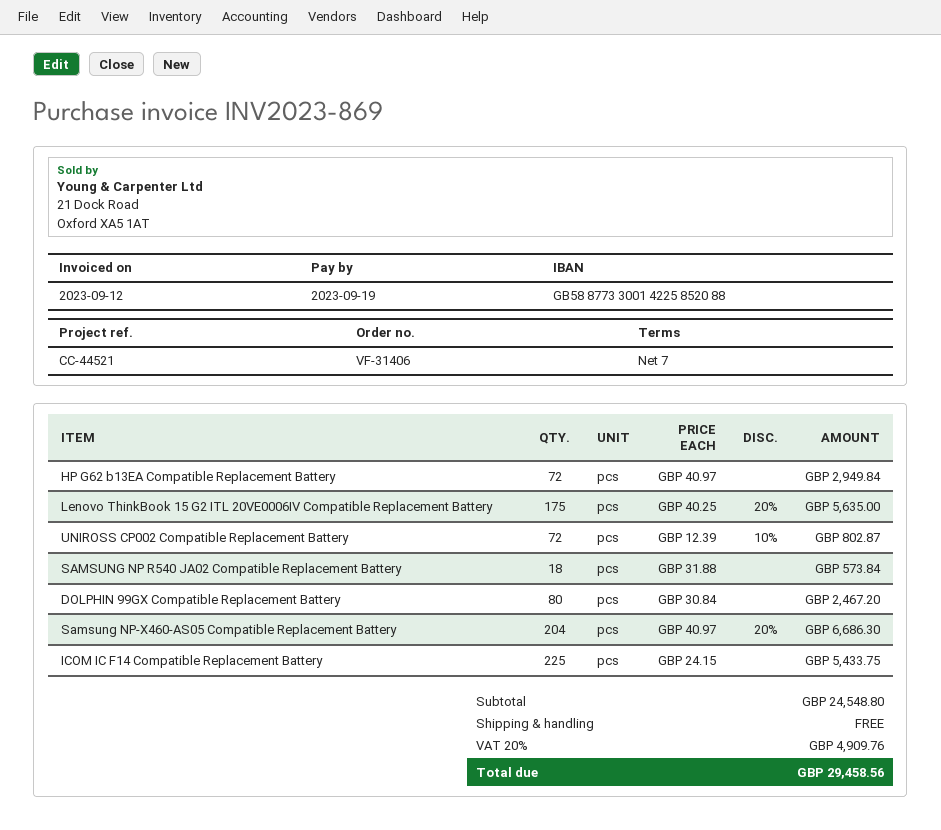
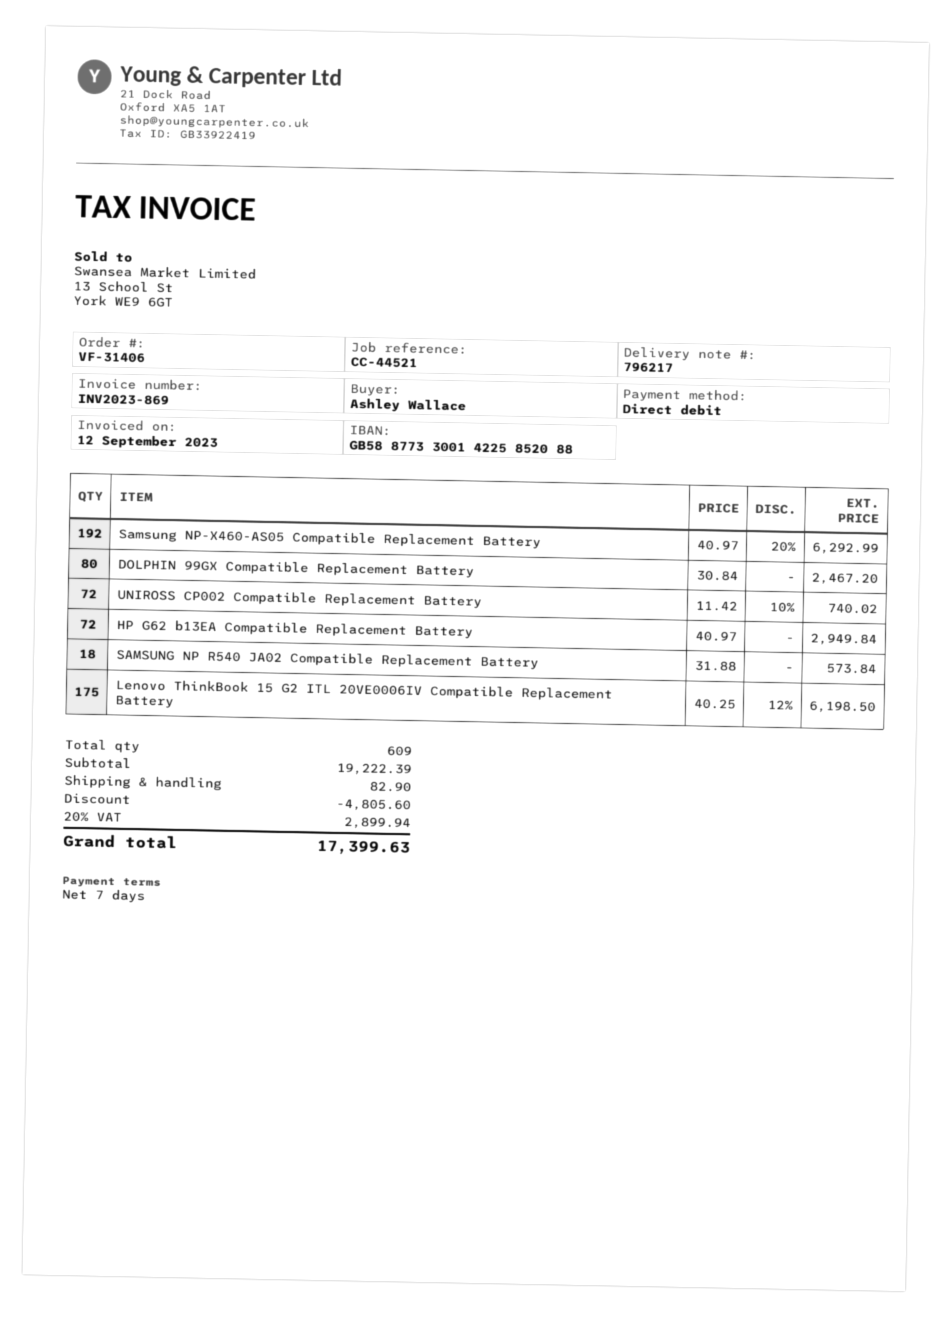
Lenovo ThinkBook 15 G2 ITL 20VE0006IV Compatible Replacement Battery: 175 x 40.25 - 20% = 5635.00 -> 175 x 40.25 - 12% = 6198.50
UNIROSS CP002 Compatible Replacement Battery: 72 x 12.39 - 10% = 802.87 -> 72 x 11.42 - 10% = 740.02
Samsung NP-X460-AS05 Compatible Replacement Battery: 204 x 40.97 - 20% = 6686.30 -> 192 x 40.97 - 20% = 6292.99
ICOM IC F14 Compatible Replacement Battery: 225 x 24.15 = 5433.75 -> none
subtotal: 24548.80 -> 19222.39
discount: none -> 4805.60
shipping: 0.00 -> 82.90
tax: 20% = 4909.76 -> 20% = 2899.94
total: 29458.56 -> 17399.63

